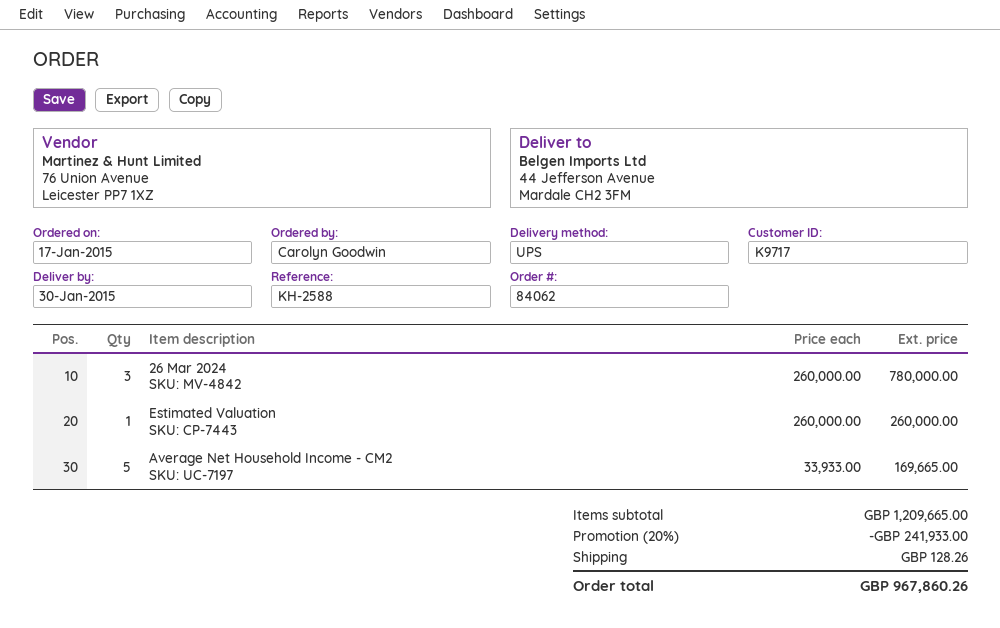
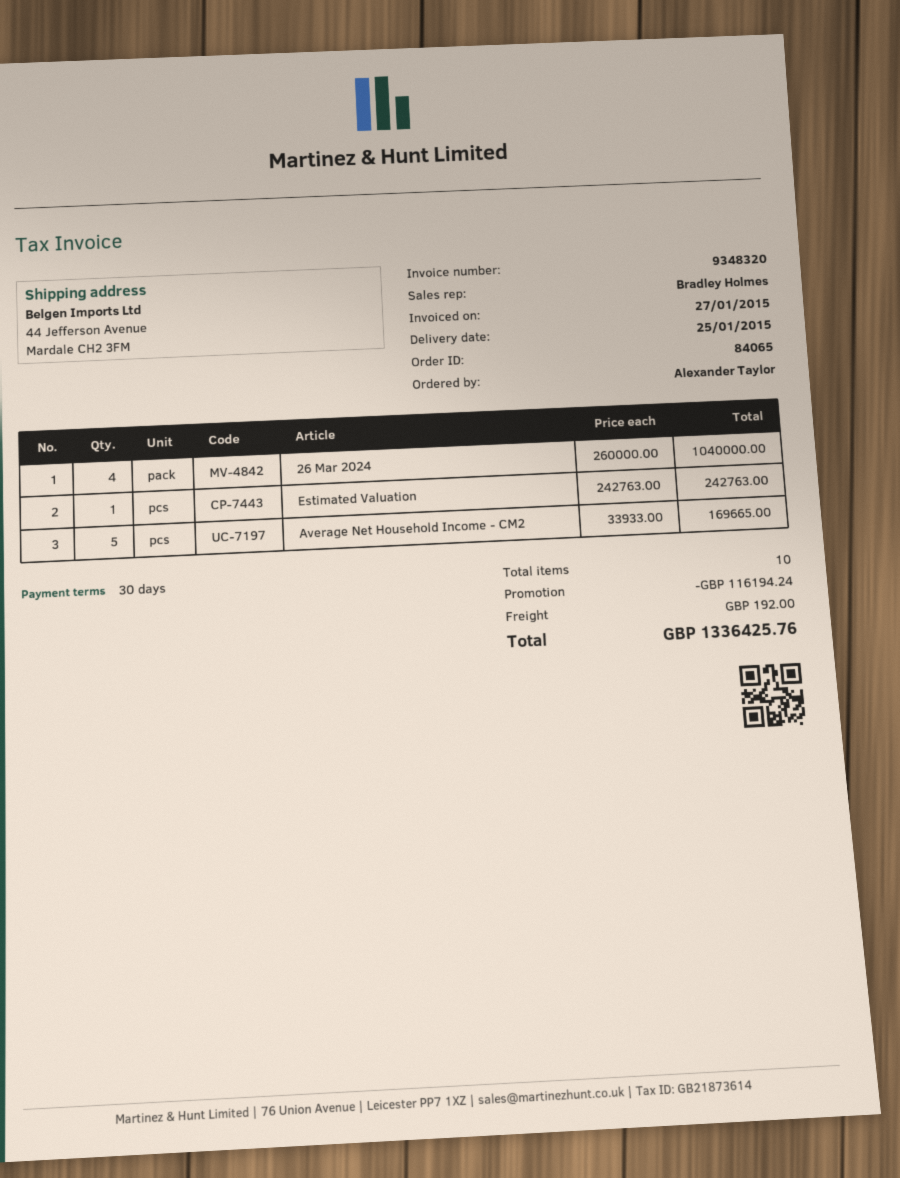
order number: 84062 -> 84065
delivery date: 2015-01-30 -> 2015-01-25
ordered by: Carolyn Goodwin -> Alexander Taylor
26 Mar 2024: 3 x 260000.00 = 780000.00 -> 4 x 260000.00 = 1040000.00
Estimated Valuation: 1 x 260000.00 = 260000.00 -> 1 x 242763.00 = 242763.00
discount: 241933.00 -> 116194.24
shipping: 128.26 -> 192.00
total: 967860.26 -> 1336425.76

